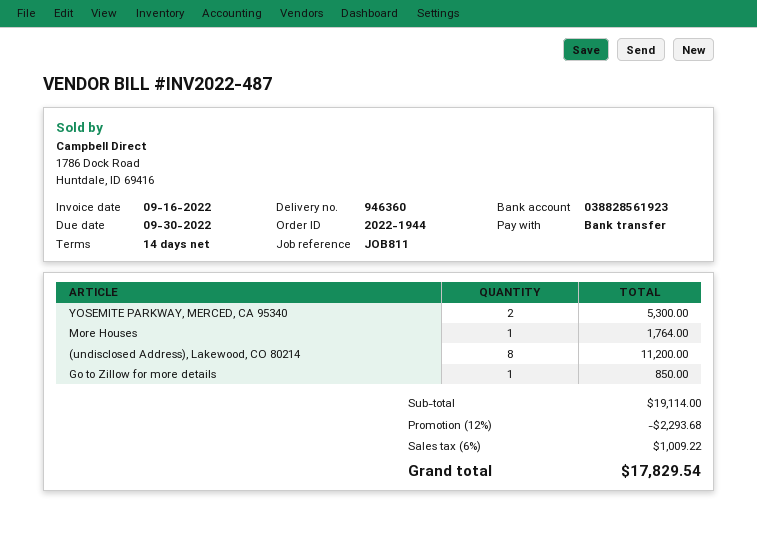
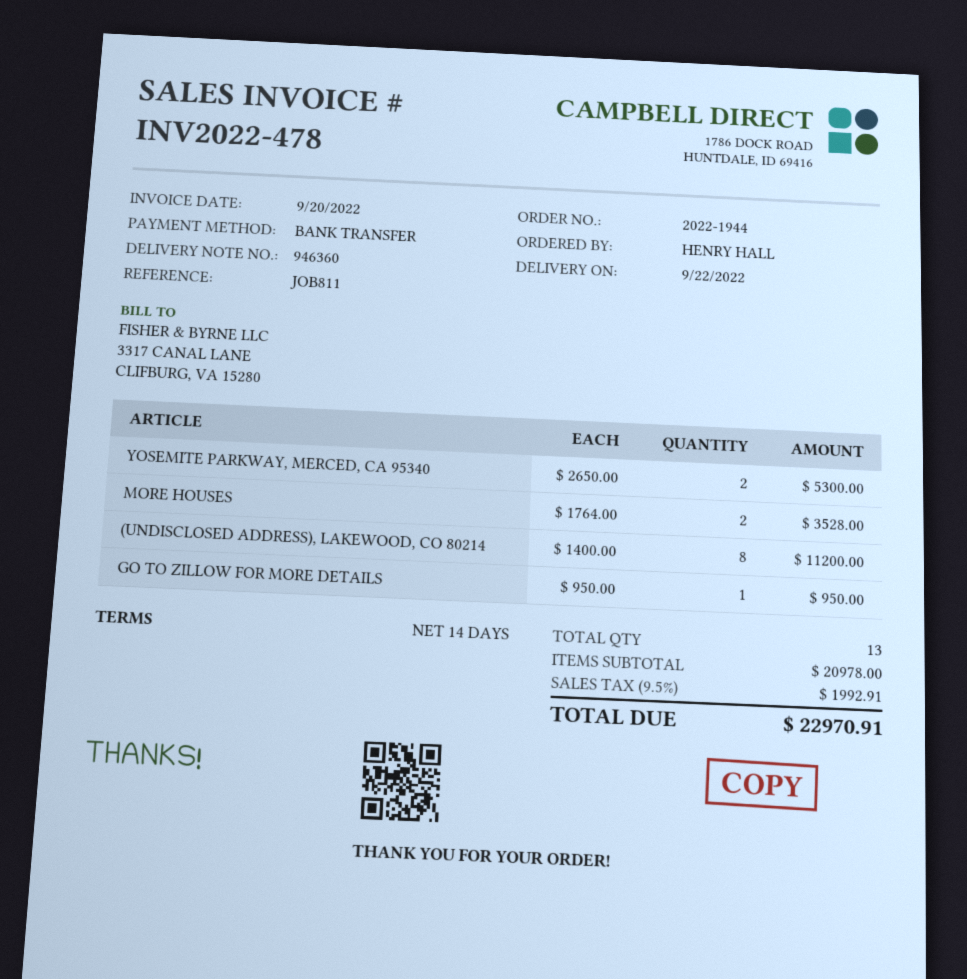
invoice number: INV2022-487 -> INV2022-478
invoice date: 2022-09-16 -> 2022-09-20
More Houses: 1 for 1764.00 -> 2 for 3528.00
Go to Zillow for more details: 1 for 850.00 -> 1 for 950.00
subtotal: 19114.00 -> 20978.00
discount: 12% = 2293.68 -> none
tax: 6% = 1009.22 -> 9.5% = 1992.91
total: 17829.54 -> 22970.91

